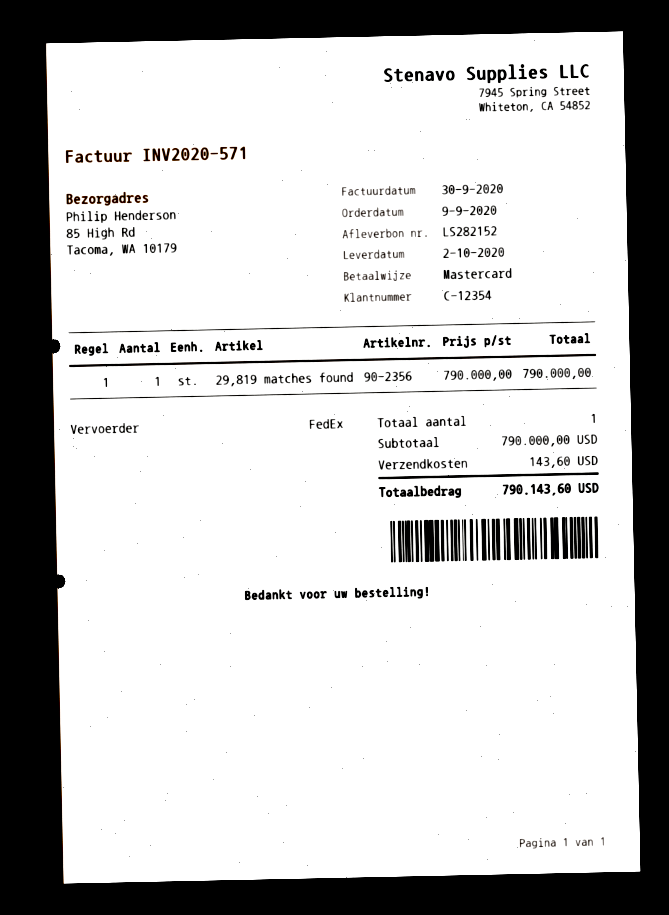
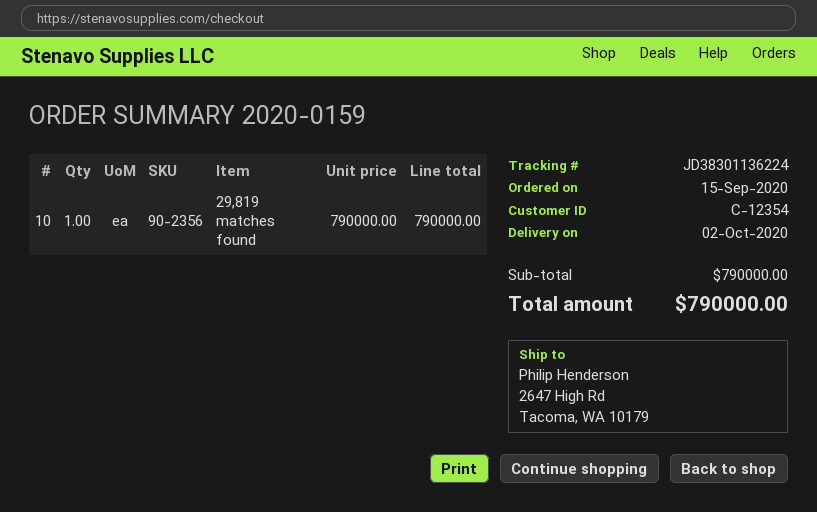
order date: 2020-09-09 -> 2020-09-15
ship to: 85 High Rd, Tacoma, WA 10179 -> 2647 High Rd, Tacoma, WA 10179
shipping: 143.60 -> none
total: 790143.60 -> 790000.00

